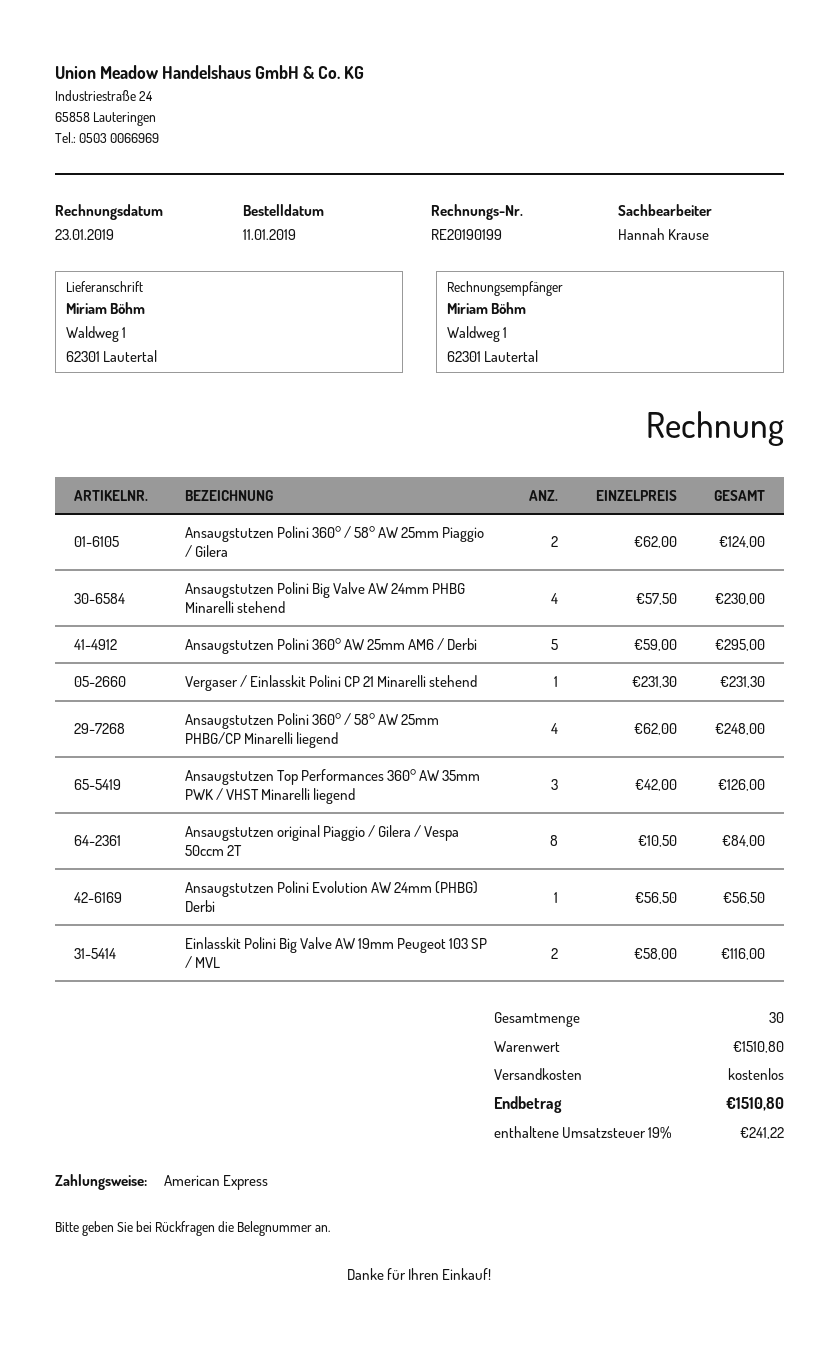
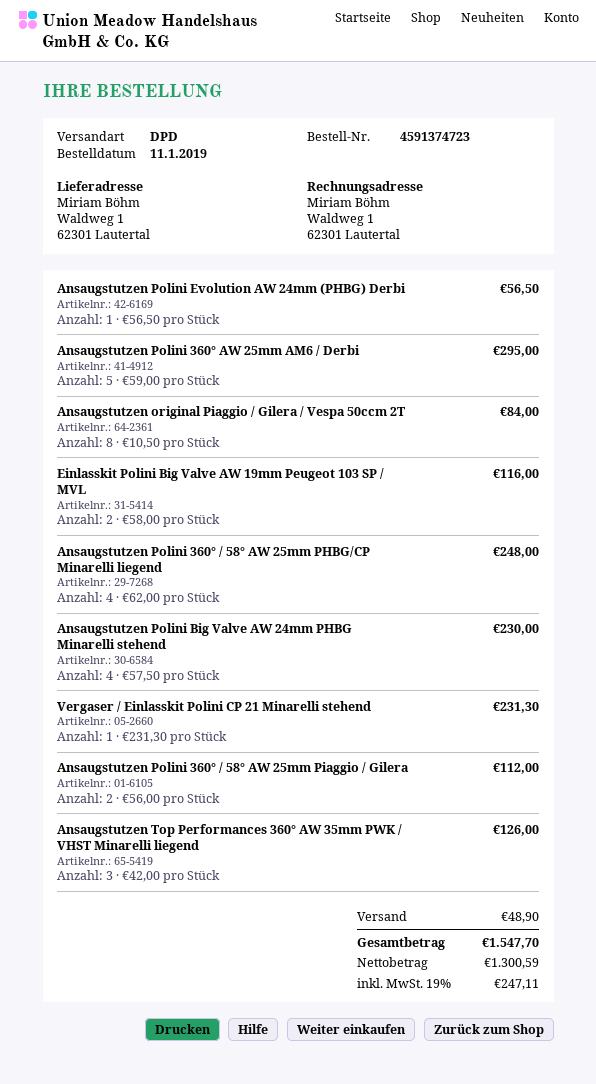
Ansaugstutzen Polini 360° / 58° AW 25mm Piaggio / Gilera: 2 x 62.00 = 124.00 -> 2 x 56.00 = 112.00
shipping: 0.00 -> 48.90
tax: 19% = 241.22 -> 19% = 247.11
total: 1510.80 -> 1547.70

